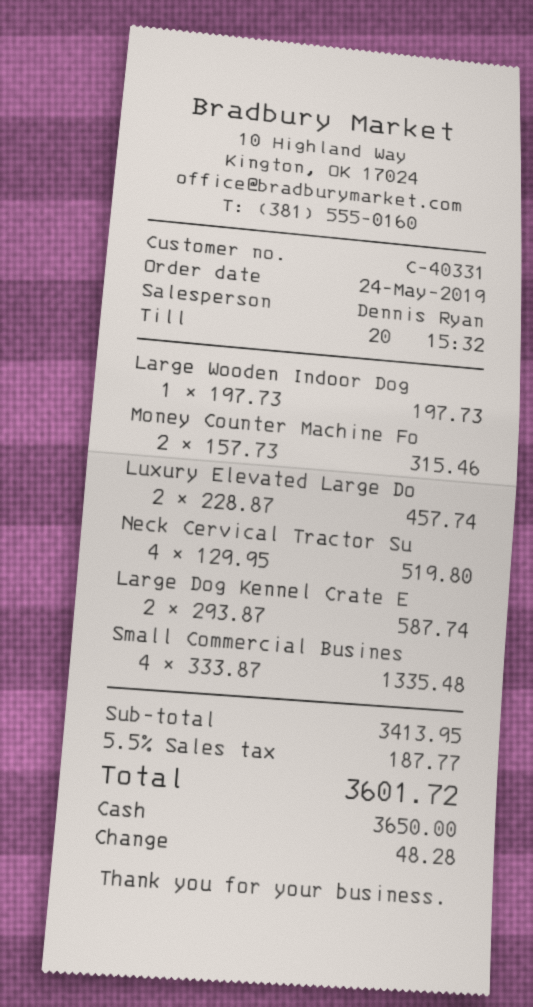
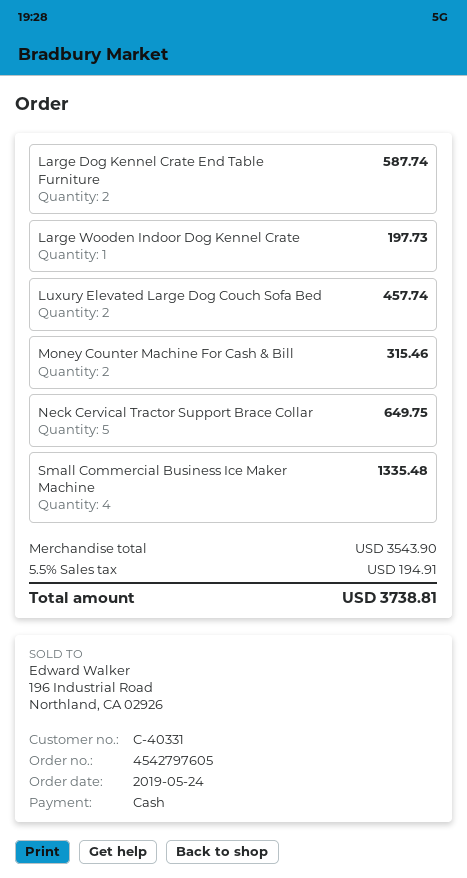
Neck Cervical Tractor Su: 4 for 519.80 -> 5 for 649.75
subtotal: 3413.95 -> 3543.90
tax: 5.5% = 187.77 -> 5.5% = 194.91
total: 3601.72 -> 3738.81

